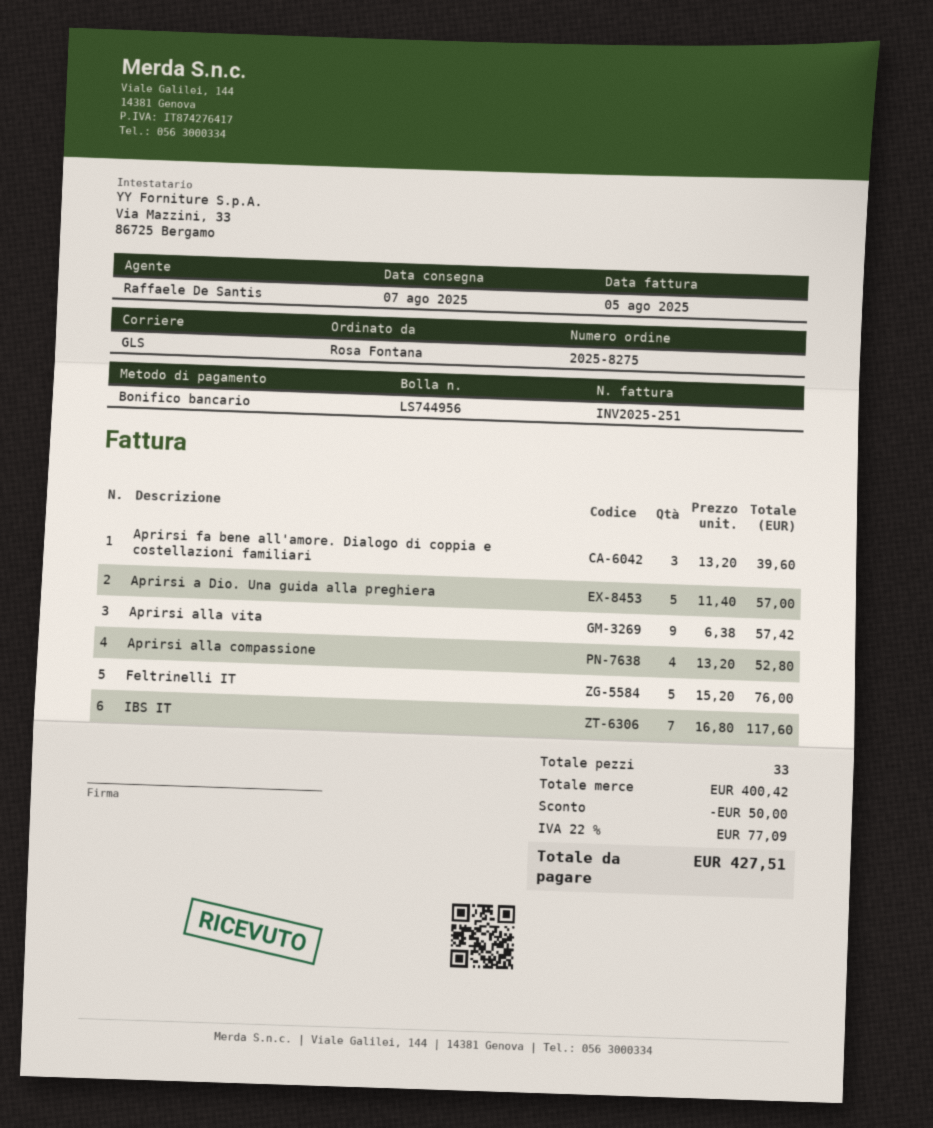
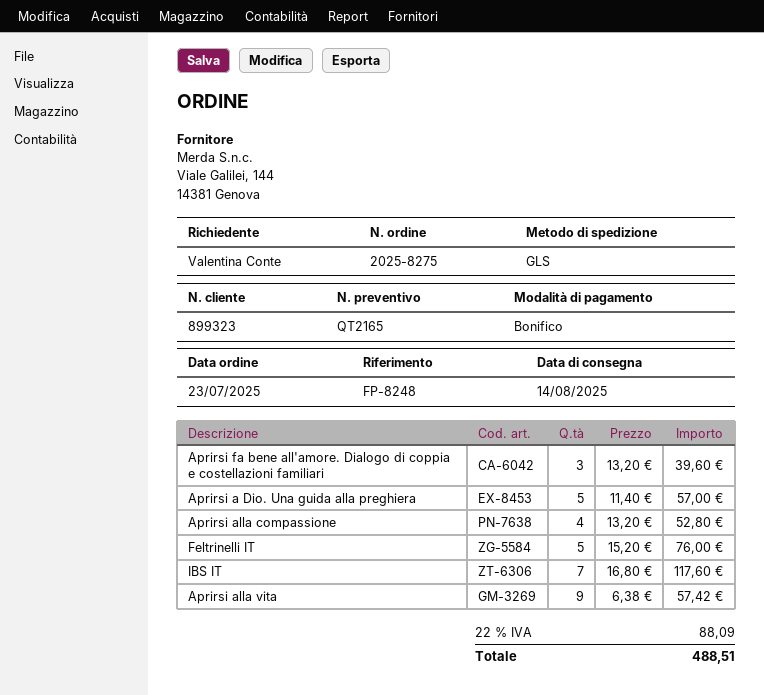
delivery date: 2025-08-07 -> 2025-08-14
ordered by: Rosa Fontana -> Valentina Conte
discount: 50.00 -> none
tax: 22% = 77.09 -> 22% = 88.09
total: 427.51 -> 488.51

